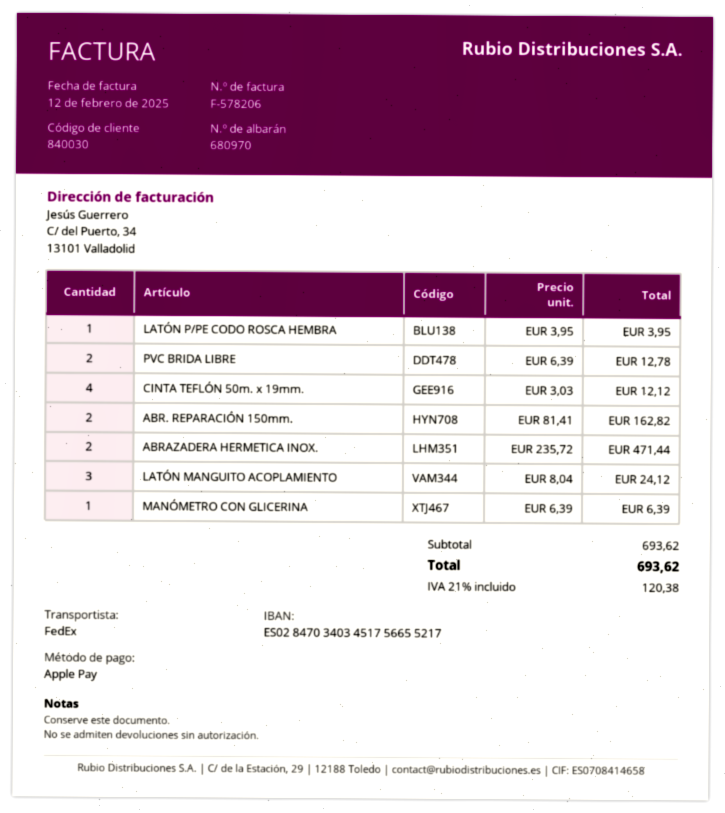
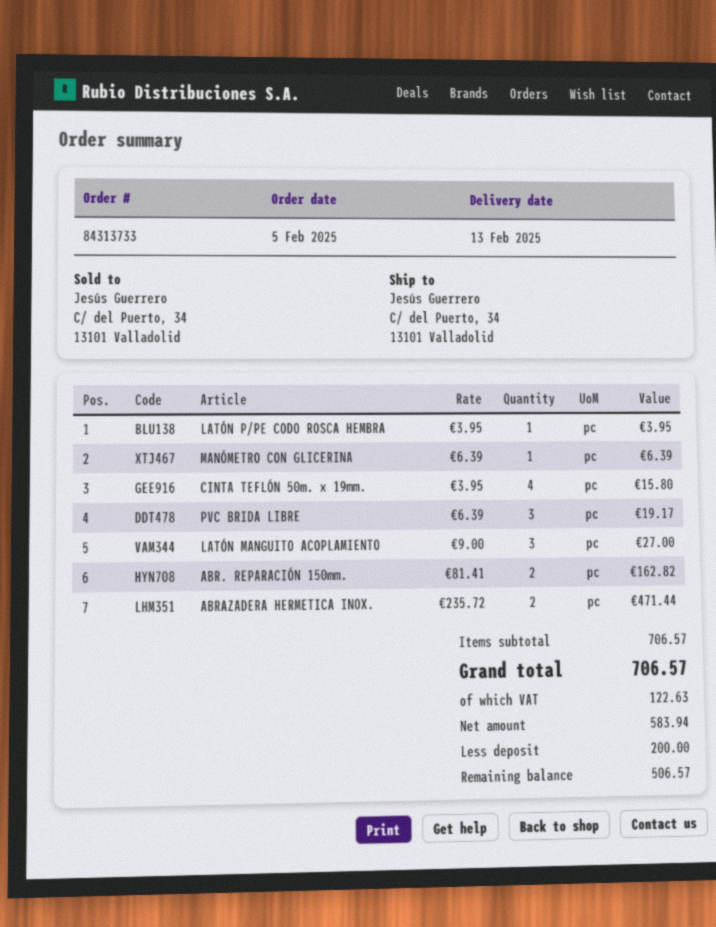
PVC BRIDA LIBRE: 2 x 6.39 = 12.78 -> 3 x 6.39 = 19.17
CINTA TEFLÓN 50m. x 19mm.: 4 x 3.03 = 12.12 -> 4 x 3.95 = 15.80
LATÓN MANGUITO ACOPLAMIENTO: 3 x 8.04 = 24.12 -> 3 x 9.00 = 27.00
subtotal: 693.62 -> 706.57
tax: 120.38 -> 122.63
total: 693.62 -> 706.57

